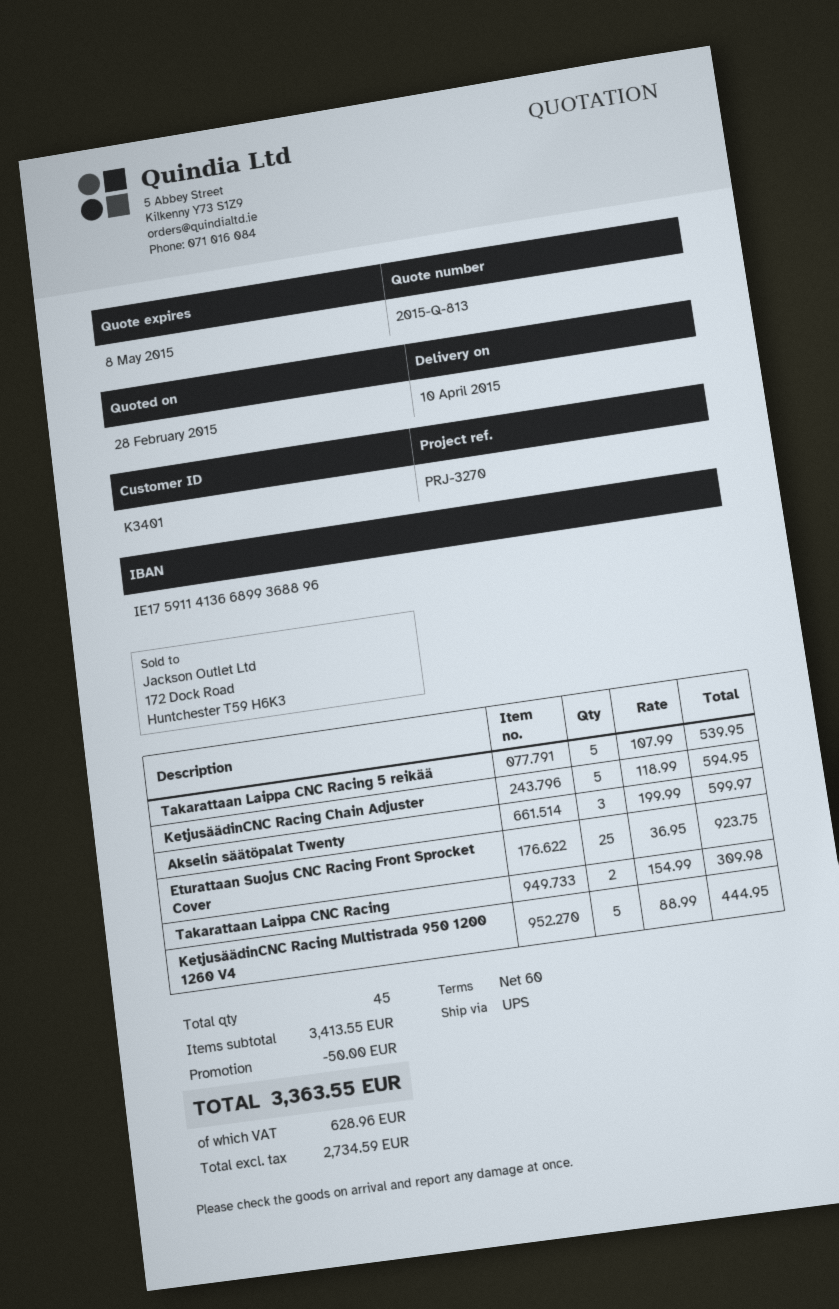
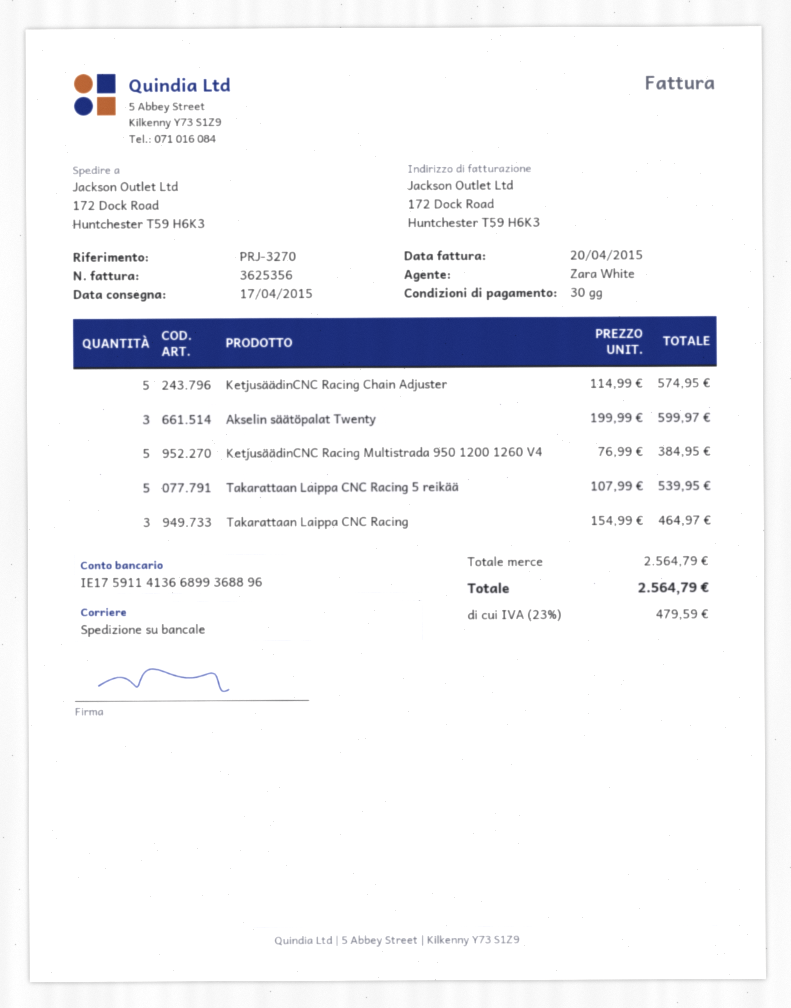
delivery date: 2015-04-10 -> 2015-04-17
payment terms: 60 days -> 30 days
shipping method: UPS -> pallet freight
KetjusäädinCNC Racing Chain Adjuster: 5 x 118.99 = 594.95 -> 5 x 114.99 = 574.95
Eturattaan Suojus CNC Racing Front Sprocket Cover: 25 x 36.95 = 923.75 -> none
Takarattaan Laippa CNC Racing: 2 x 154.99 = 309.98 -> 3 x 154.99 = 464.97
KetjusäädinCNC Racing Multistrada 950 1200 1260 V4: 5 x 88.99 = 444.95 -> 5 x 76.99 = 384.95
subtotal: 3413.55 -> 2564.79
discount: 50.00 -> none
tax: 628.96 -> 479.59
total: 3363.55 -> 2564.79

